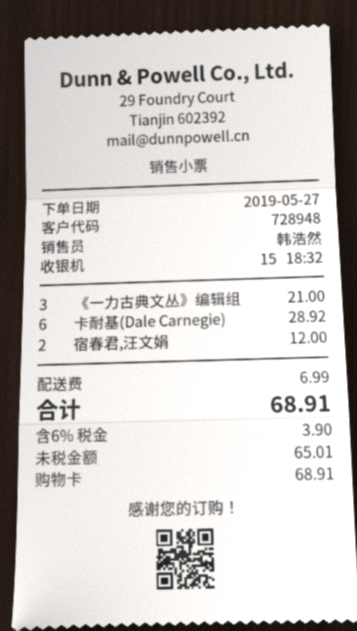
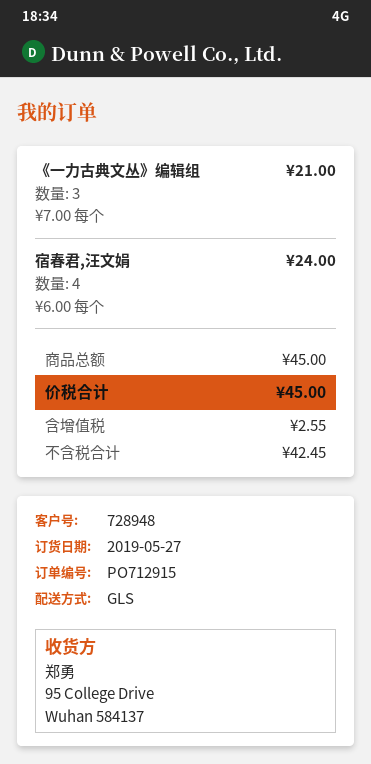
卡耐基(Dale Carnegie): 6 for 28.92 -> none
宿春君,汪文娟: 2 for 12.00 -> 4 for 24.00
shipping: 6.99 -> none
net: 65.01 -> 42.45
tax: 3.90 -> 2.55
total: 68.91 -> 45.00

